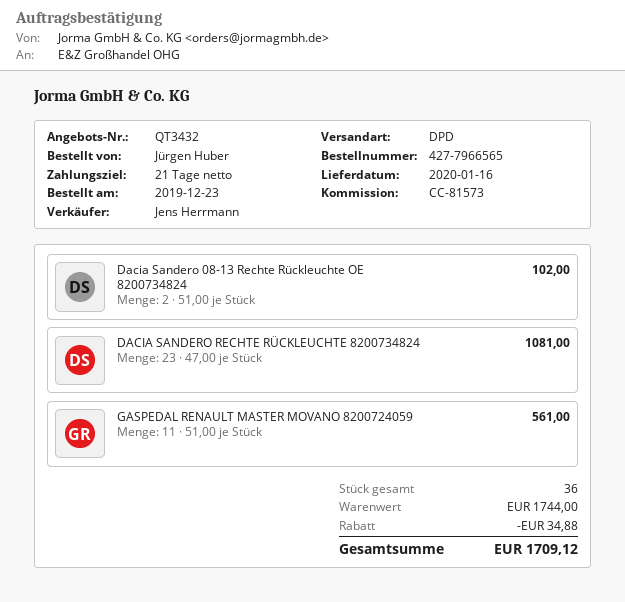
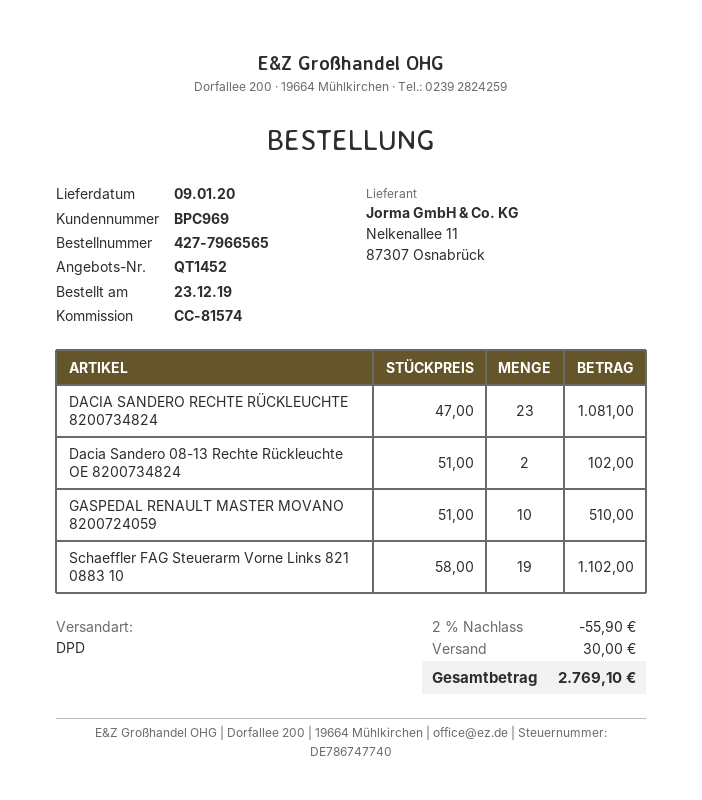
quote number: QT3432 -> QT1452
delivery date: 2020-01-16 -> 2020-01-09
reference: CC-81573 -> CC-81574
GASPEDAL RENAULT MASTER MOVANO 8200724059: 11 x 51.00 = 561.00 -> 10 x 51.00 = 510.00
Schaeffler FAG Steuerarm Vorne Links 821 0883 10: none -> 19 x 58.00 = 1102.00
discount: 34.88 -> 55.90
shipping: none -> 30.00
total: 1709.12 -> 2769.10

